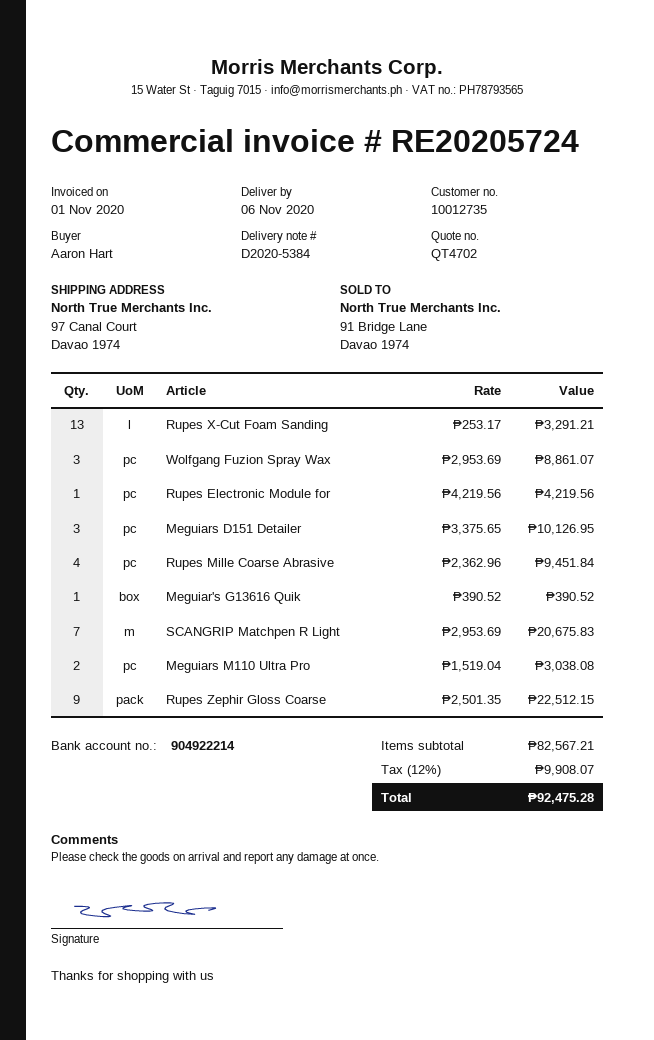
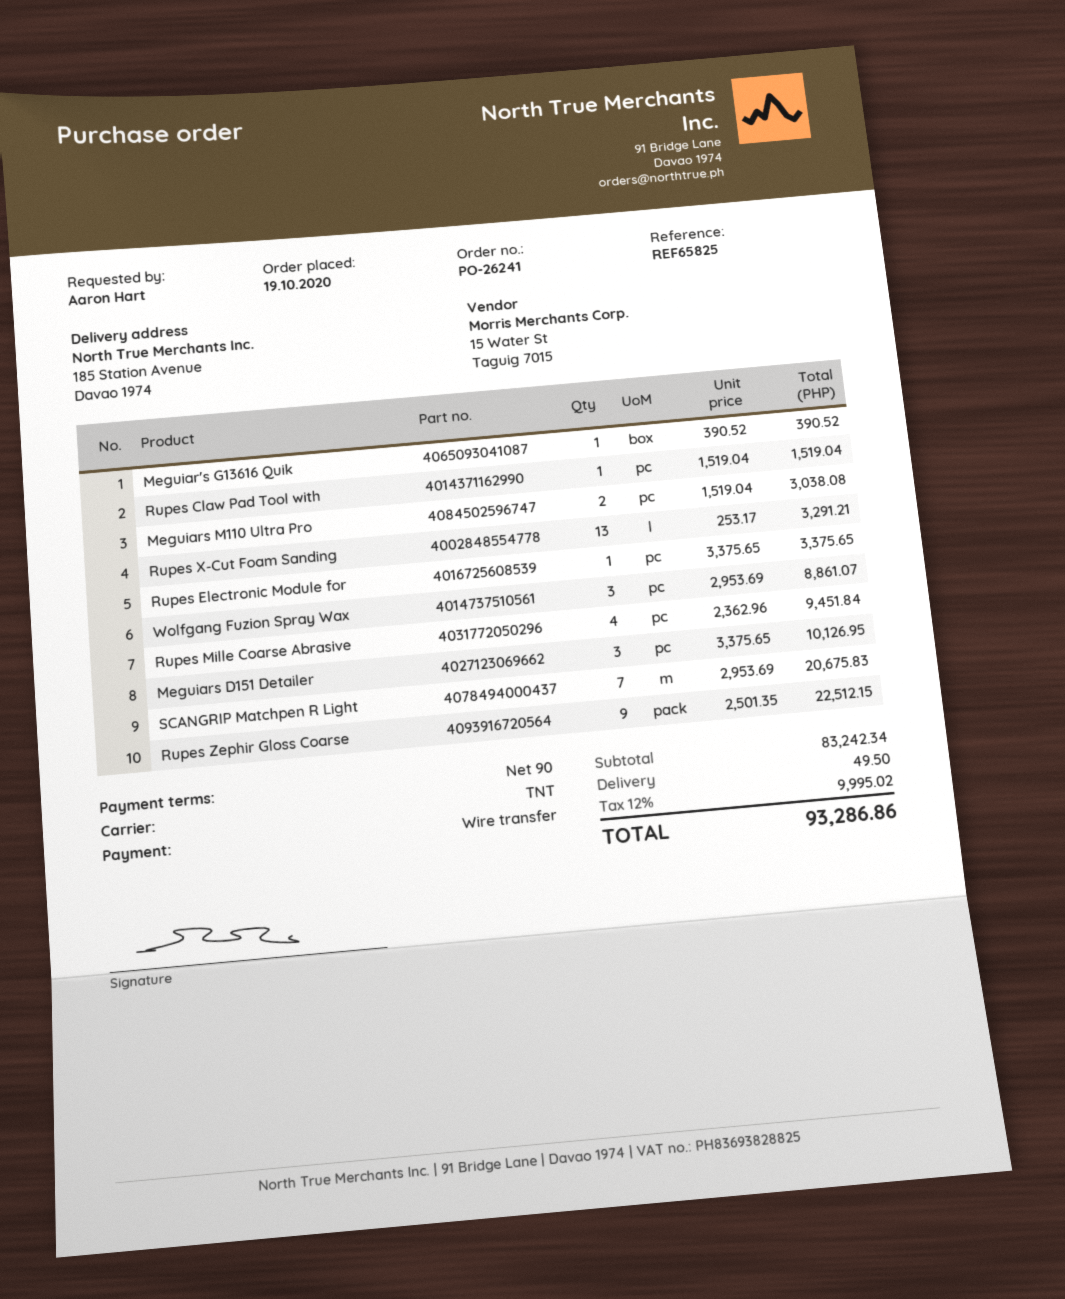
ship to: 97 Canal Court, Davao 1974 -> 185 Station Avenue, Davao 1974
Rupes Electronic Module for: 1 x 4219.56 = 4219.56 -> 1 x 3375.65 = 3375.65
Rupes Claw Pad Tool with: none -> 1 x 1519.04 = 1519.04
subtotal: 82567.21 -> 83242.34
shipping: none -> 49.50
tax: 12% = 9908.07 -> 12% = 9995.02
total: 92475.28 -> 93286.86

